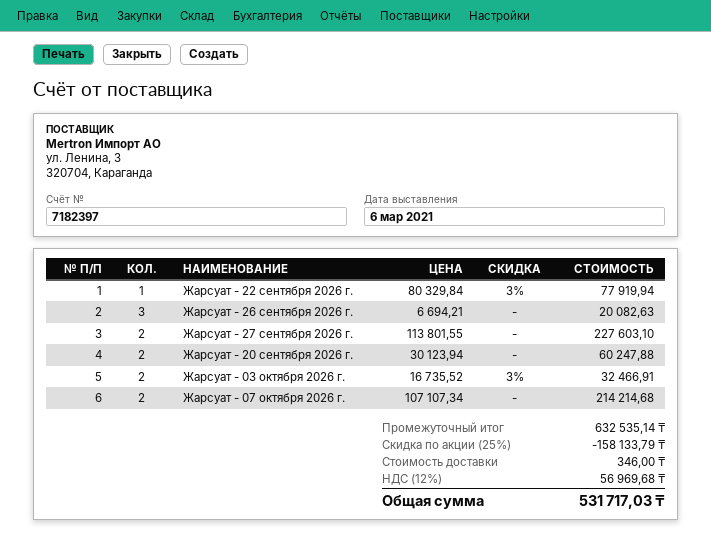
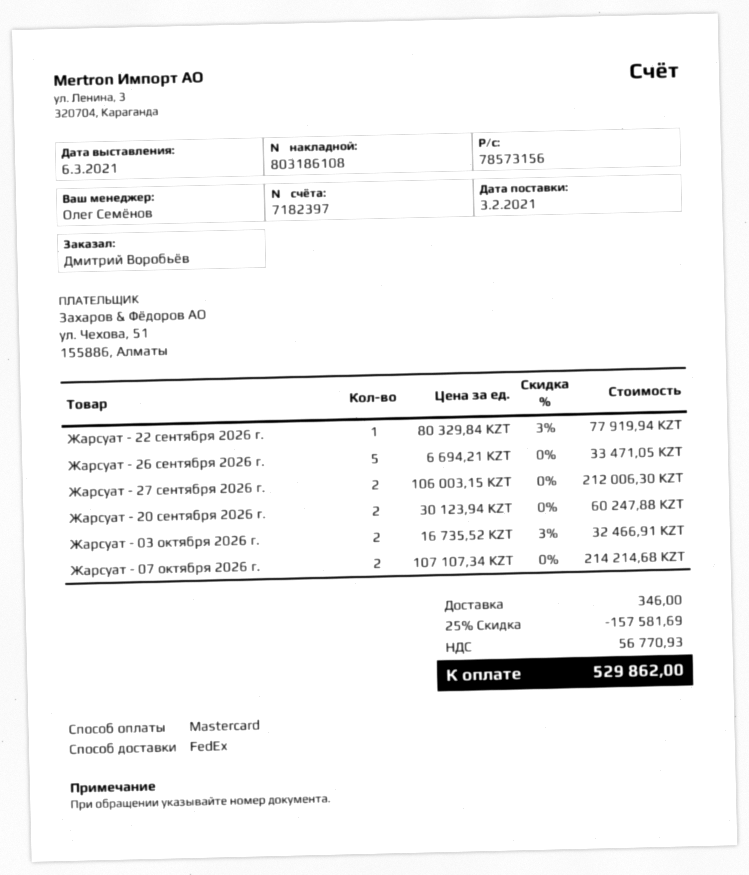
Жарсуат - 26 сентября 2026 г.: 3 x 6694.21 = 20082.63 -> 5 x 6694.21 = 33471.05
Жарсуат - 27 сентября 2026 г.: 2 x 113801.55 = 227603.10 -> 2 x 106003.15 = 212006.30
discount: 25% = 158133.79 -> 25% = 157581.69
tax: 56969.68 -> 56770.93
total: 531717.03 -> 529862.00

